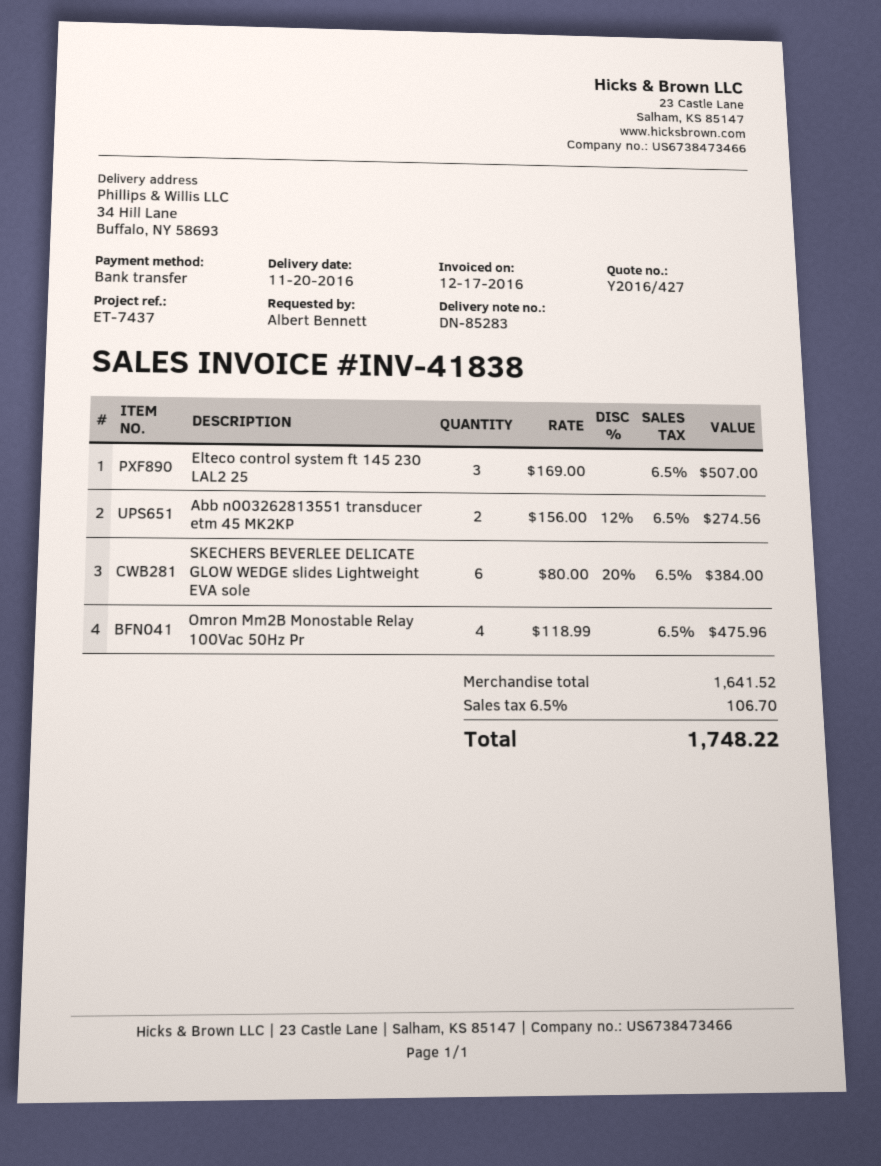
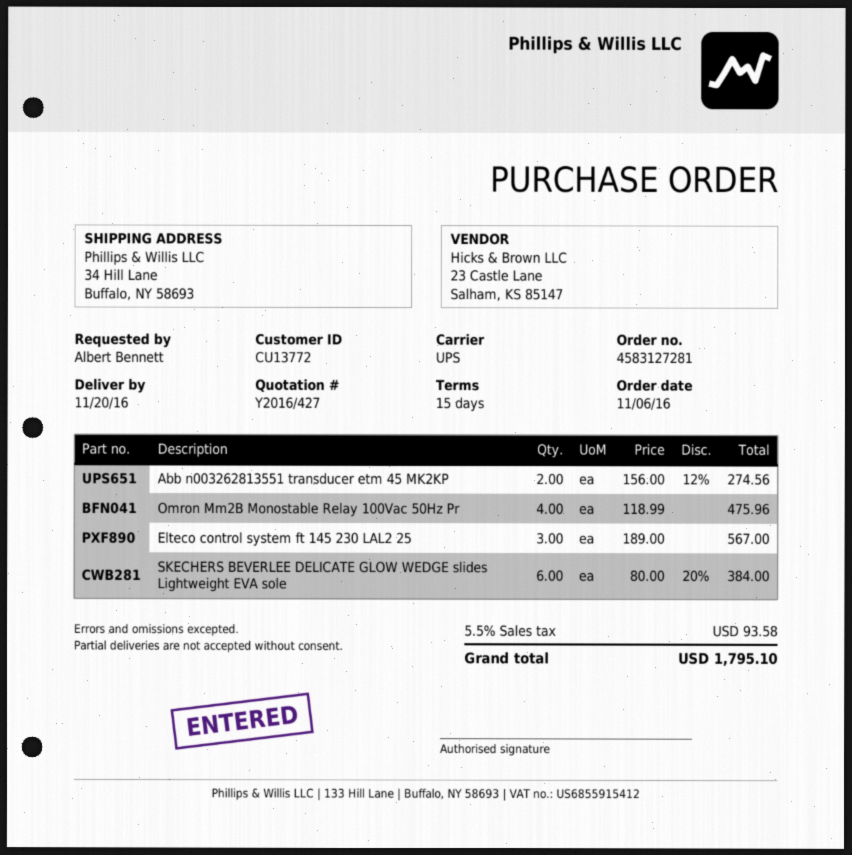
Elteco control system ft 145 230 LAL2 25: 3 x 169.00 = 507.00 -> 3 x 189.00 = 567.00
tax: 6.5% = 106.70 -> 5.5% = 93.58
total: 1748.22 -> 1795.10

